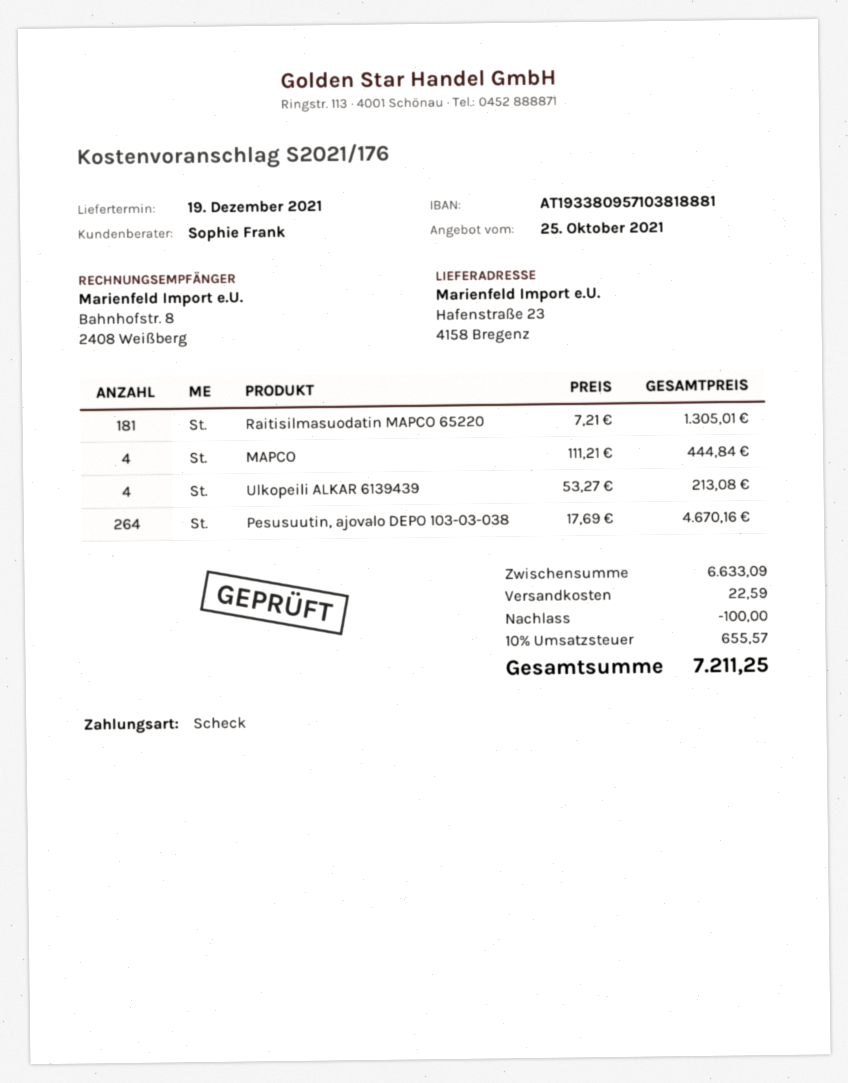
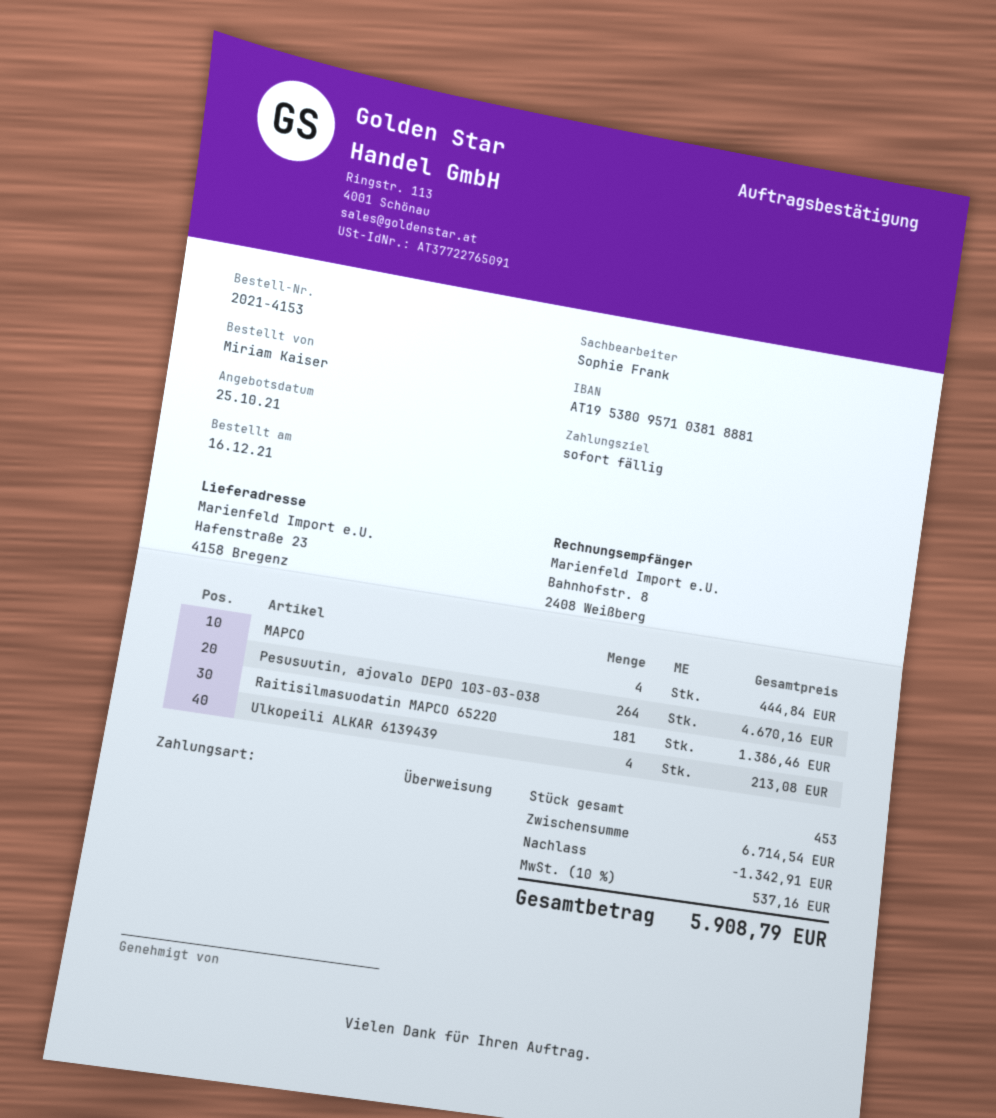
payment method: cheque -> bank transfer
bank account: AT193380957103818881 -> AT195380957103818881
Raitisilmasuodatin MAPCO 65220: 181 for 1305.01 -> 181 for 1386.46
subtotal: 6633.09 -> 6714.54
discount: 100.00 -> 1342.91
shipping: 22.59 -> none
tax: 10% = 655.57 -> 10% = 537.16
total: 7211.25 -> 5908.79

